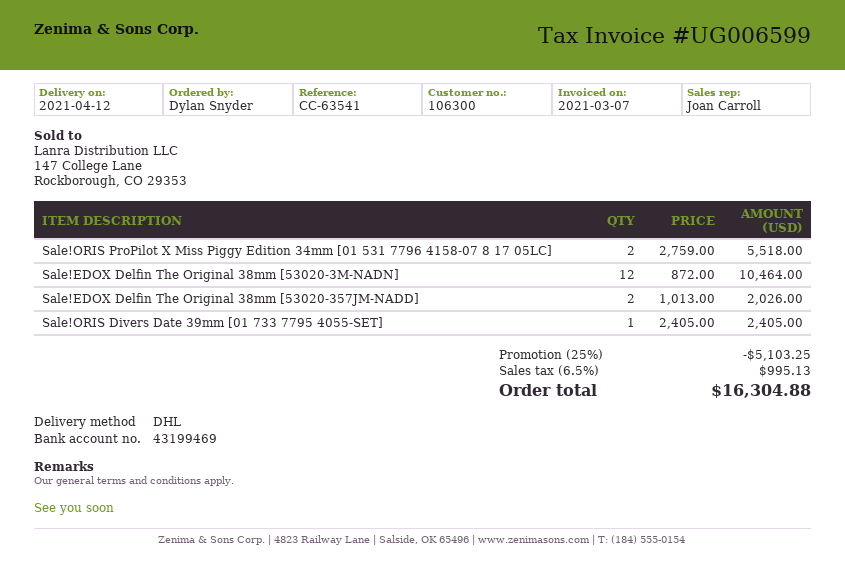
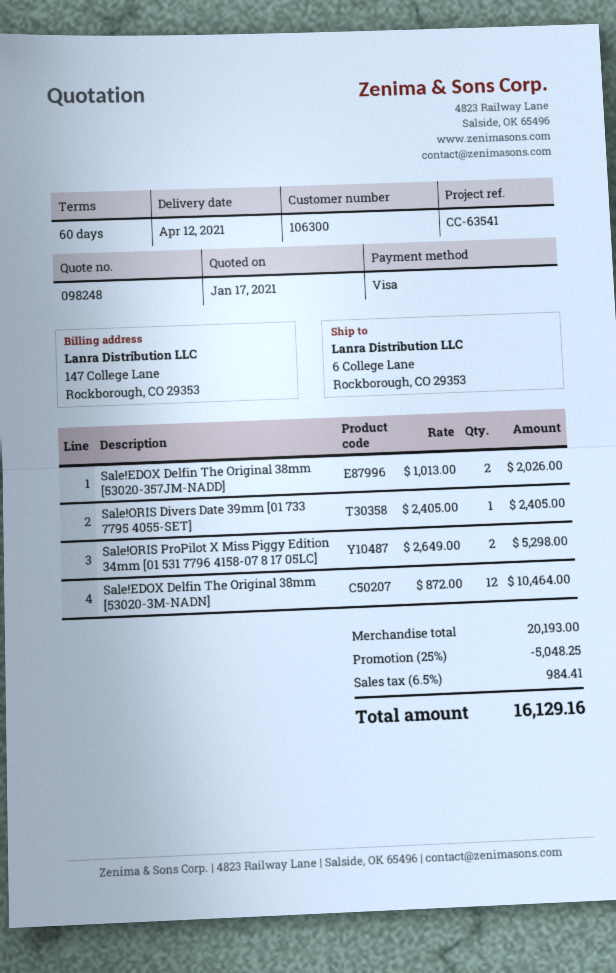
Sale!ORIS ProPilot X Miss Piggy Edition 34mm [01 531 7796 4158-07 8 17 05LC]: 2 x 2759.00 = 5518.00 -> 2 x 2649.00 = 5298.00
discount: 25% = 5103.25 -> 25% = 5048.25
tax: 6.5% = 995.13 -> 6.5% = 984.41
total: 16304.88 -> 16129.16

